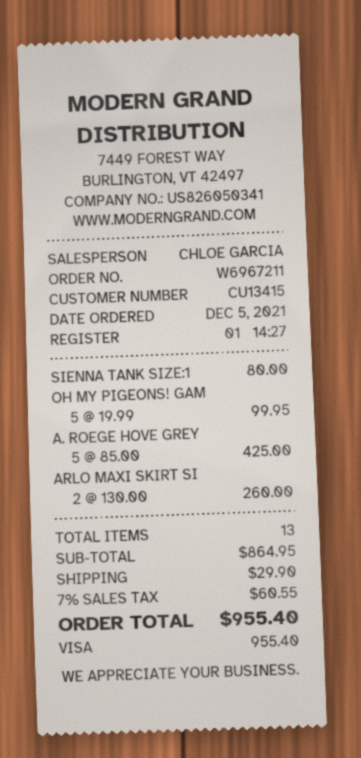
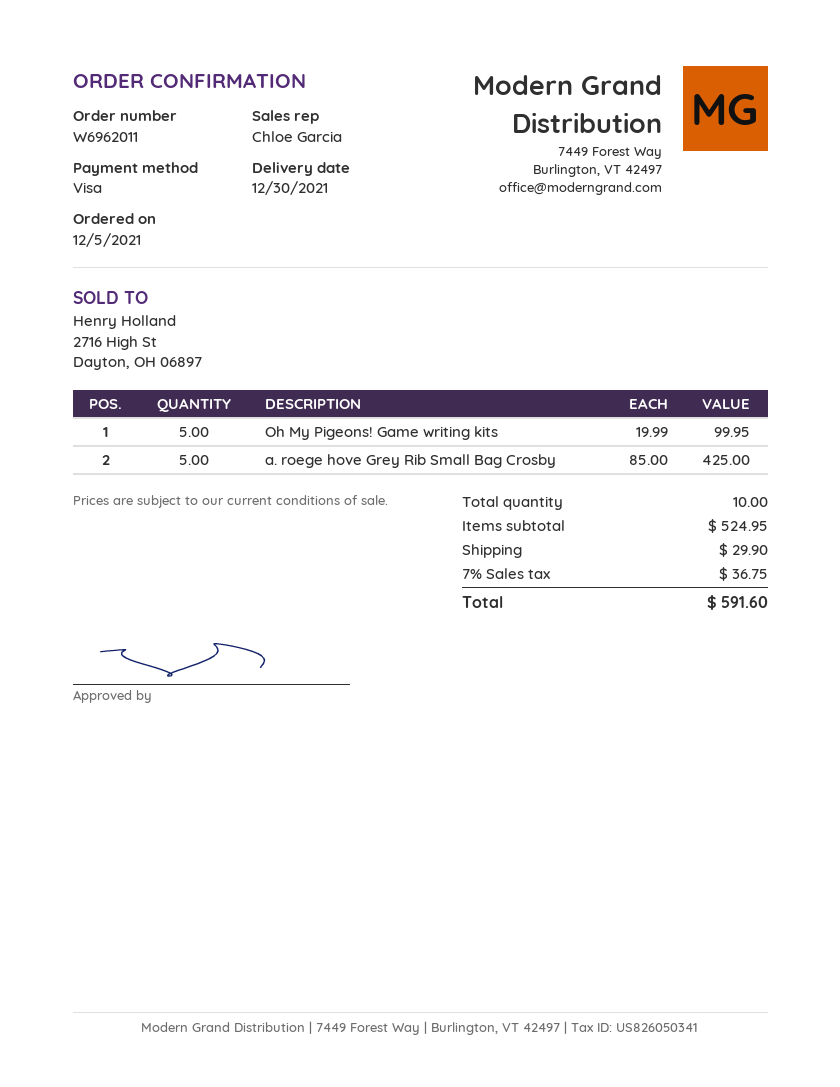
order number: W6967211 -> W6962011
SIENNA TANK SIZE:1: 1 x 80.00 = 80.00 -> none
ARLO MAXI SKIRT SI: 2 x 130.00 = 260.00 -> none
total quantity: 13 -> 10
subtotal: 864.95 -> 524.95
tax: 7% = 60.55 -> 7% = 36.75
total: 955.40 -> 591.60

